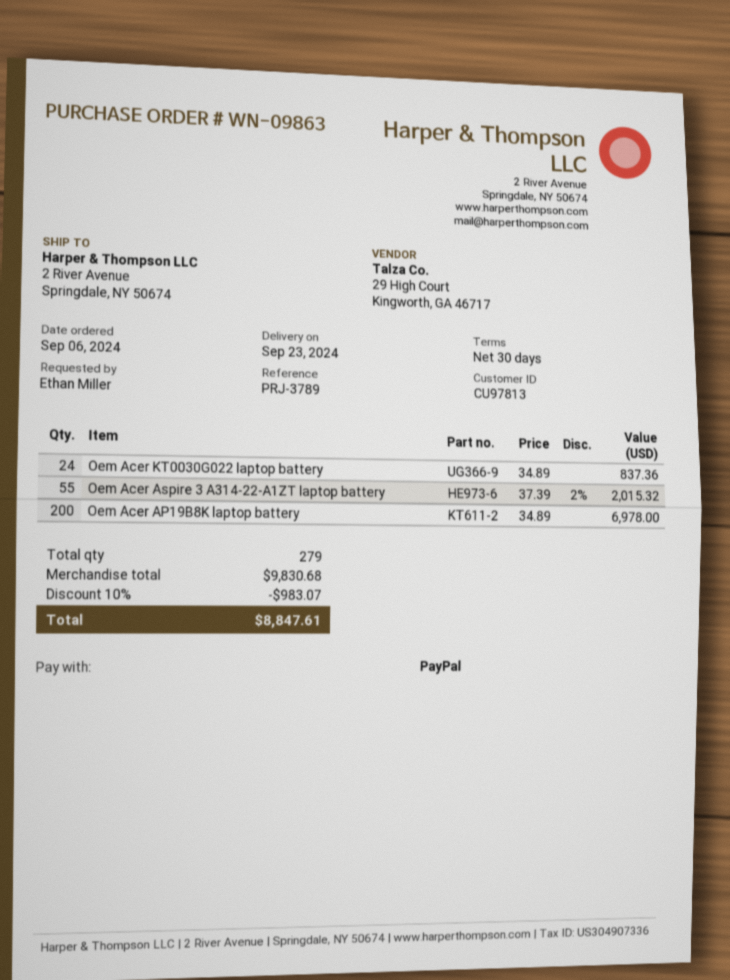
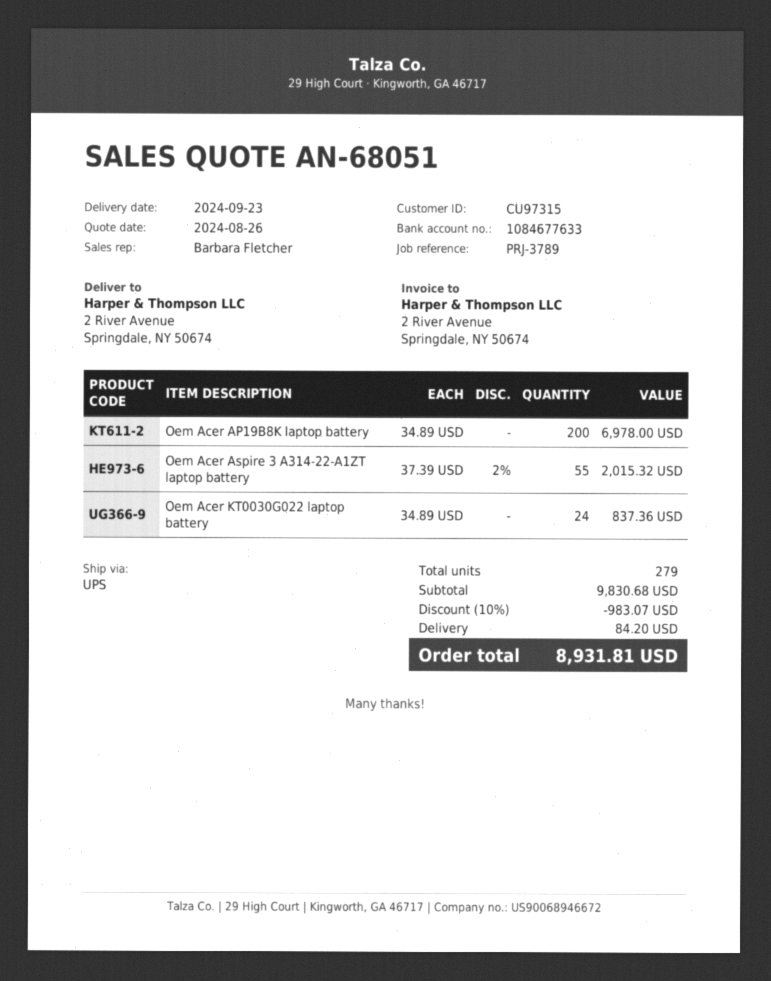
customer number: CU97813 -> CU97315
shipping: none -> 84.20
total: 8847.61 -> 8931.81

